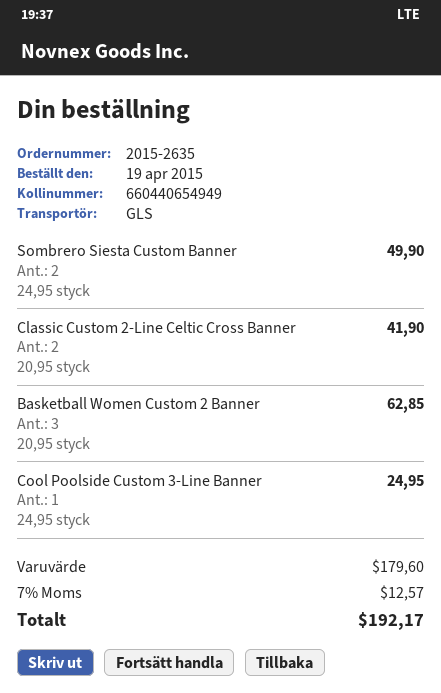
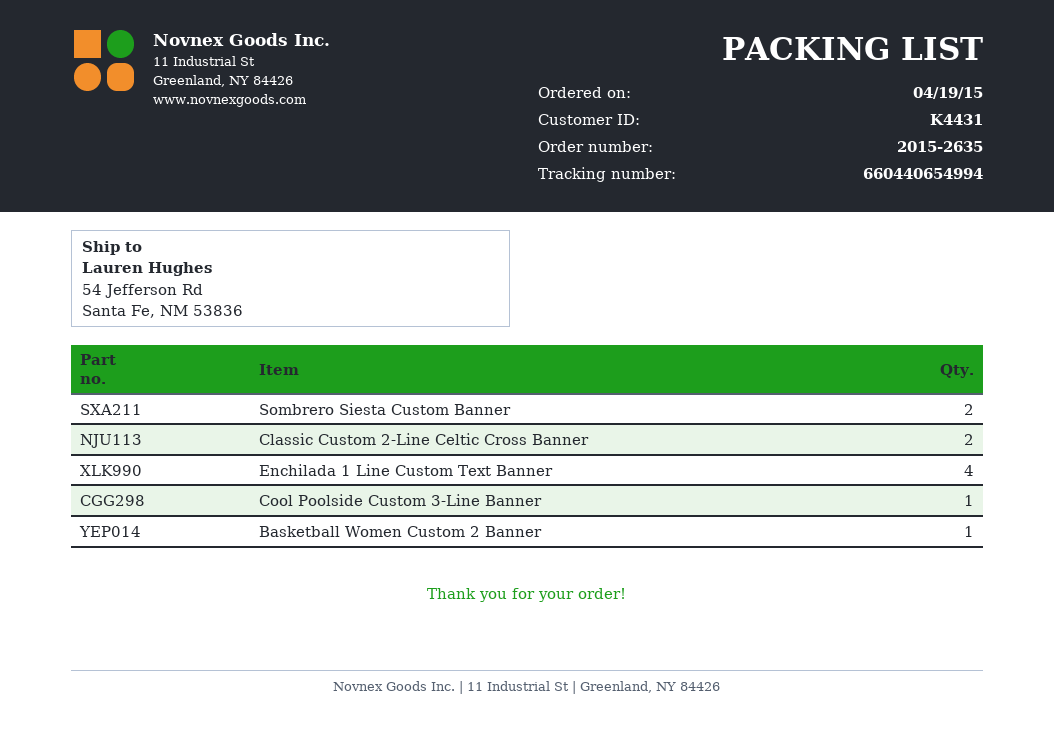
tracking number: 660440654949 -> 660440654994
Basketball Women Custom 2 Banner: 3 -> 1
Enchilada 1 Line Custom Text Banner: none -> 4

